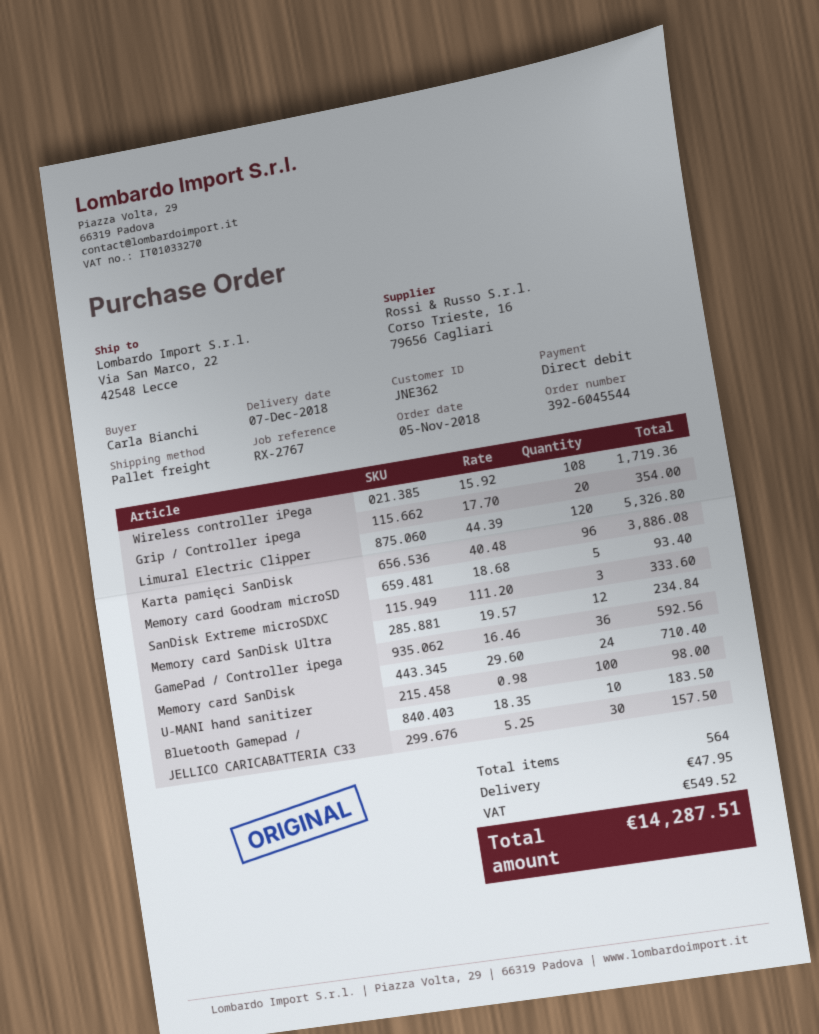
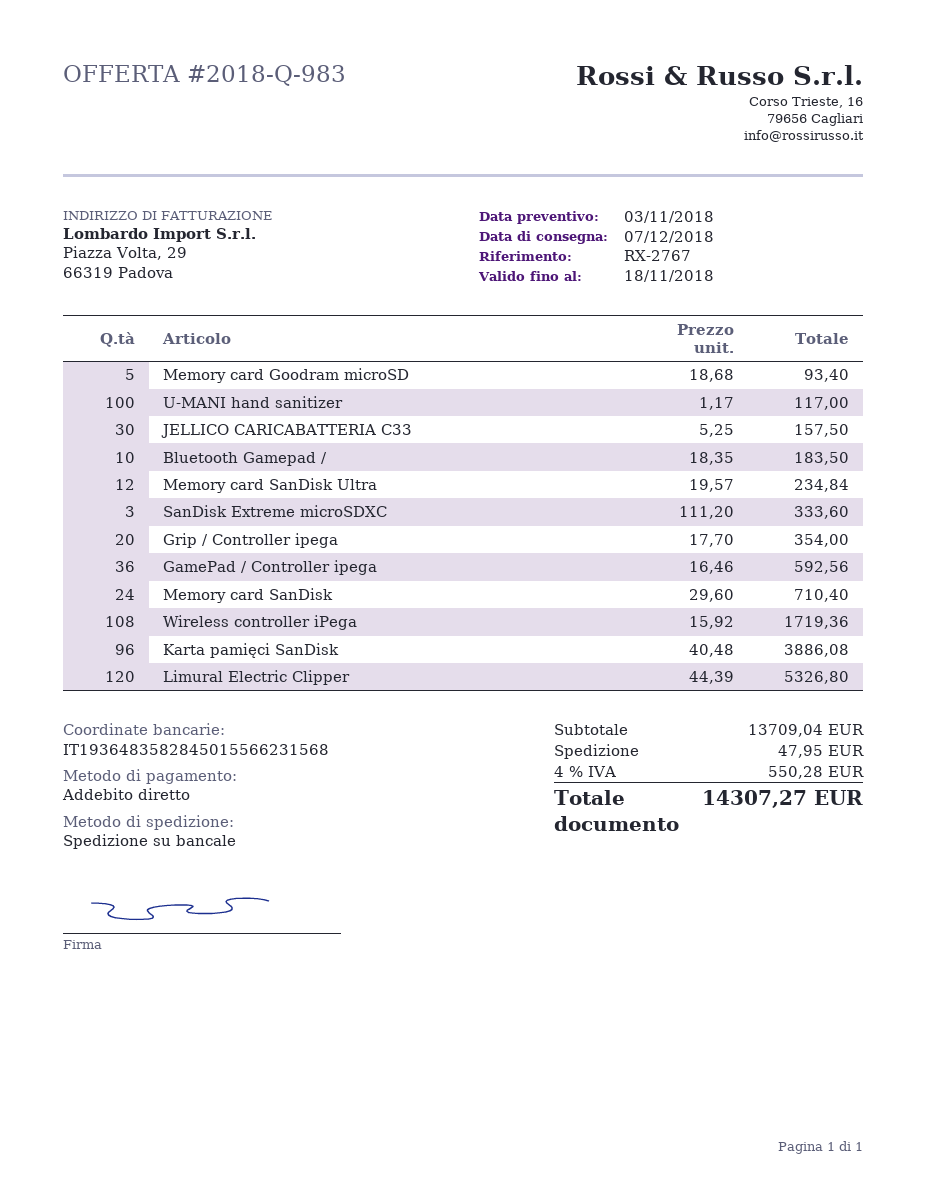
U-MANI hand sanitizer: 100 x 0.98 = 98.00 -> 100 x 1.17 = 117.00
tax: 549.52 -> 550.28
total: 14287.51 -> 14307.27

